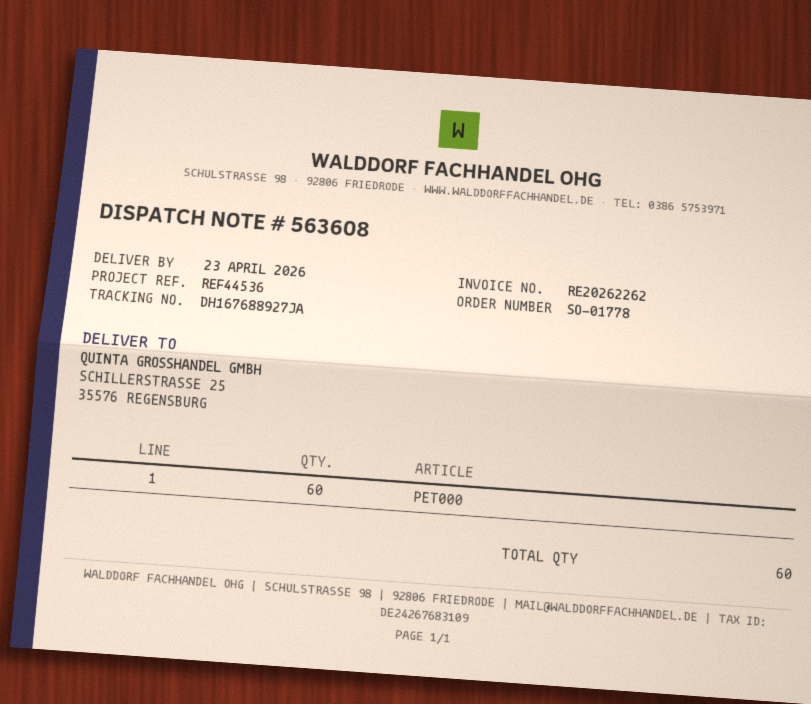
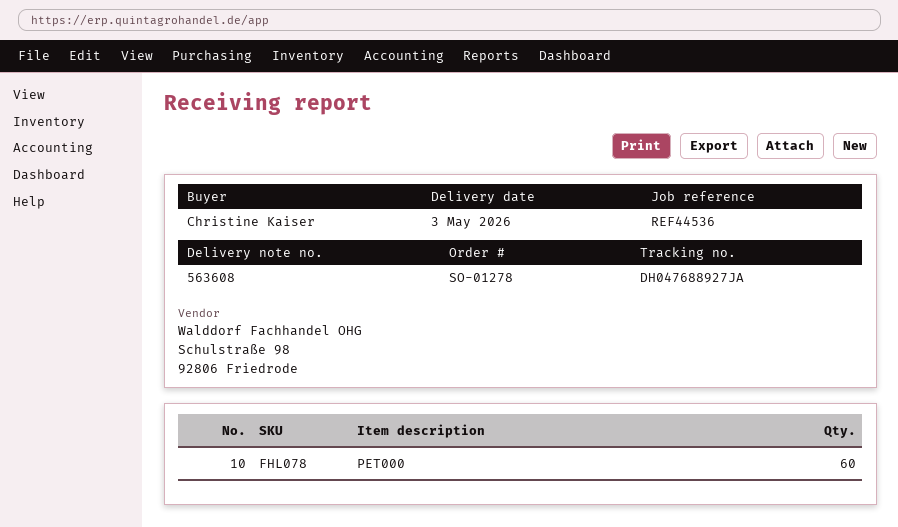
order number: SO-01778 -> SO-01278
delivery date: 2026-04-23 -> 2026-05-03
tracking number: DH167688927JA -> DH047688927JA

